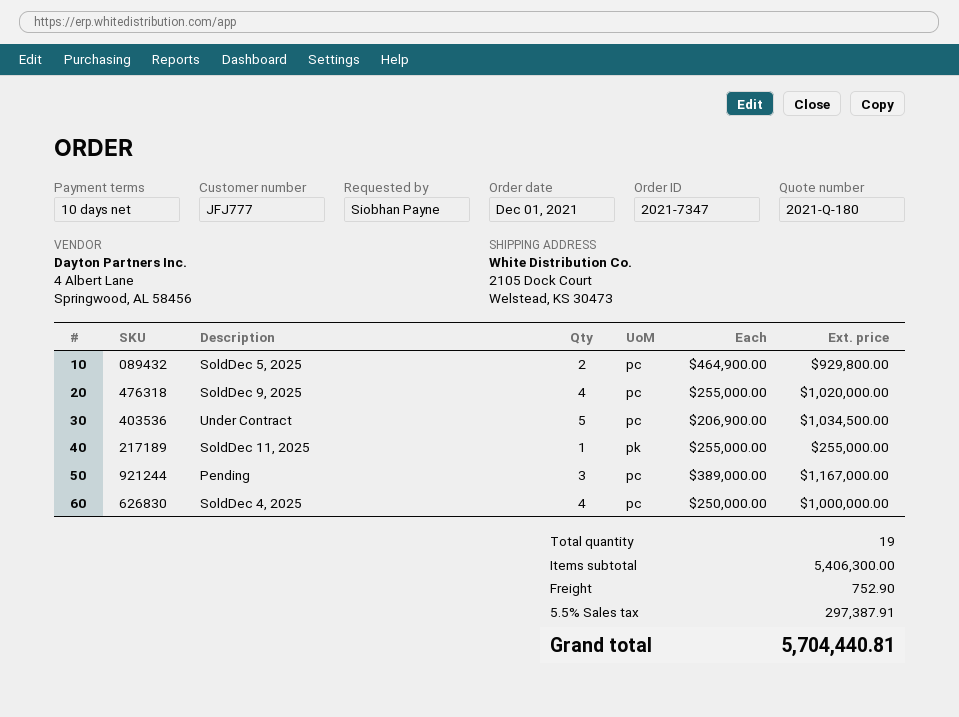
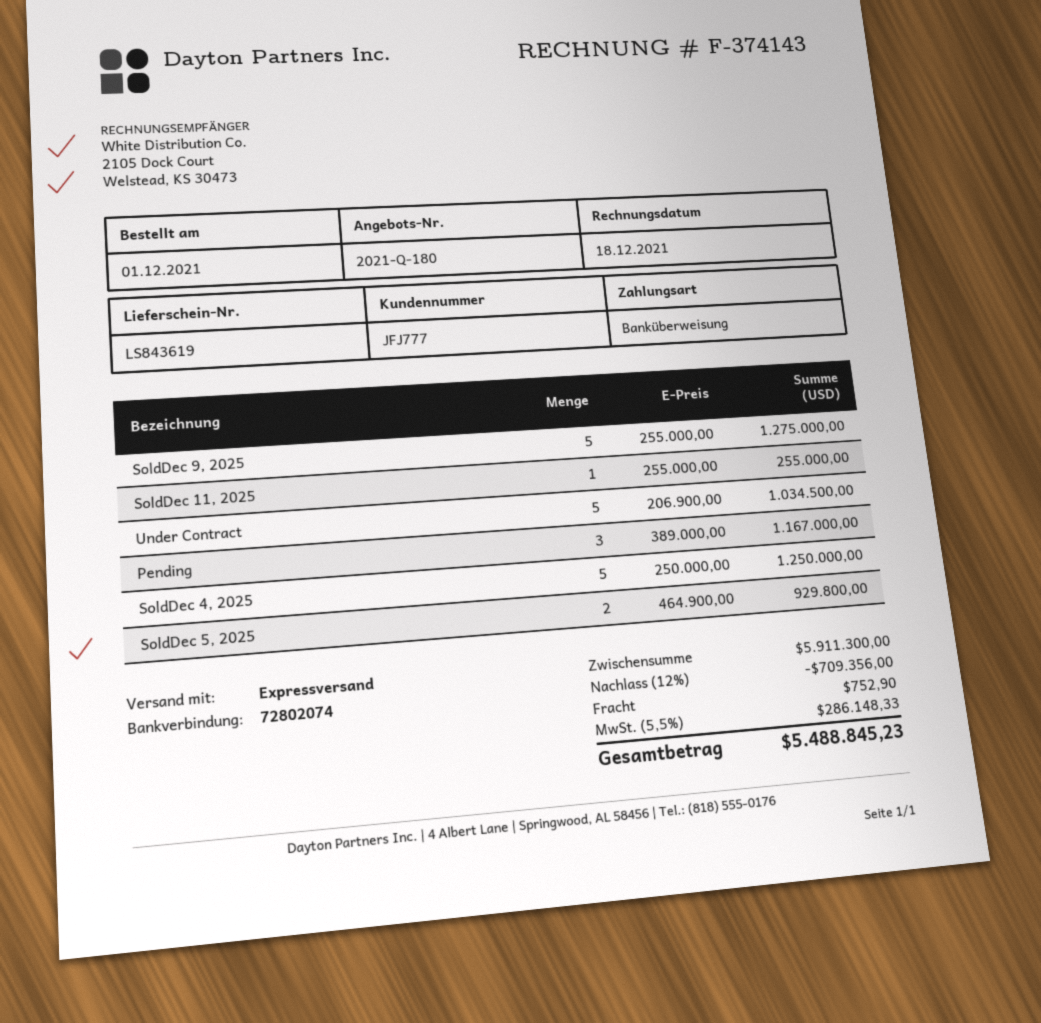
SoldDec 9, 2025: 4 x 255000.00 = 1020000.00 -> 5 x 255000.00 = 1275000.00
SoldDec 4, 2025: 4 x 250000.00 = 1000000.00 -> 5 x 250000.00 = 1250000.00
subtotal: 5406300.00 -> 5911300.00
discount: none -> 12% = 709356.00
tax: 5.5% = 297387.91 -> 5.5% = 286148.33
total: 5704440.81 -> 5488845.23

